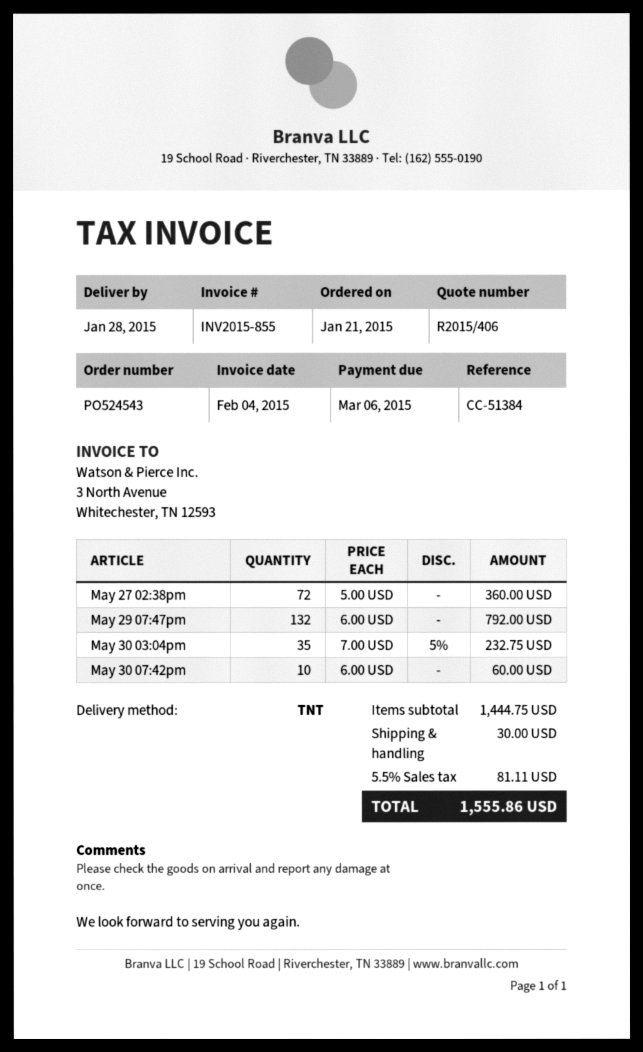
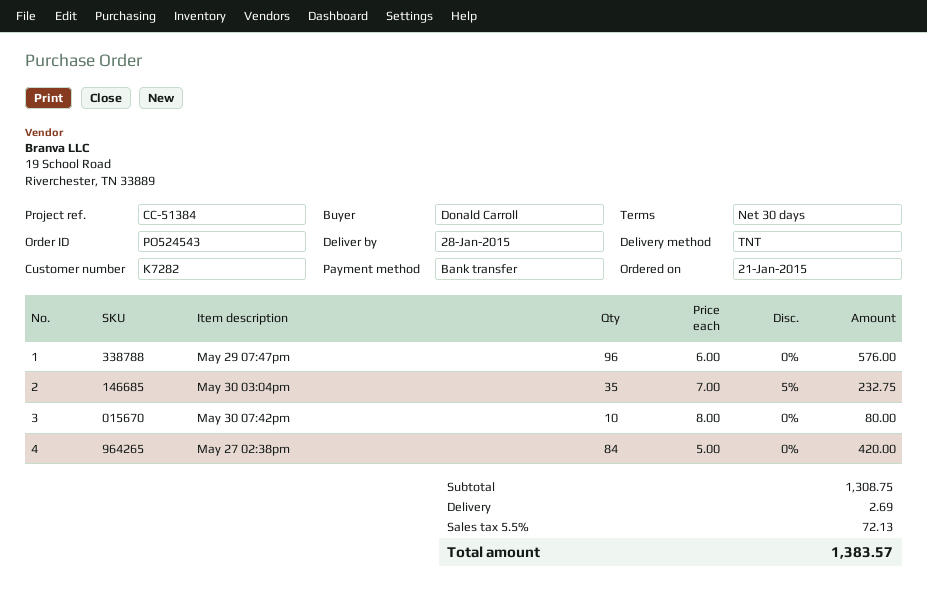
May 27 02:38pm: 72 x 5.00 = 360.00 -> 84 x 5.00 = 420.00
May 29 07:47pm: 132 x 6.00 = 792.00 -> 96 x 6.00 = 576.00
May 30 07:42pm: 10 x 6.00 = 60.00 -> 10 x 8.00 = 80.00
subtotal: 1444.75 -> 1308.75
shipping: 30.00 -> 2.69
tax: 5.5% = 81.11 -> 5.5% = 72.13
total: 1555.86 -> 1383.57

